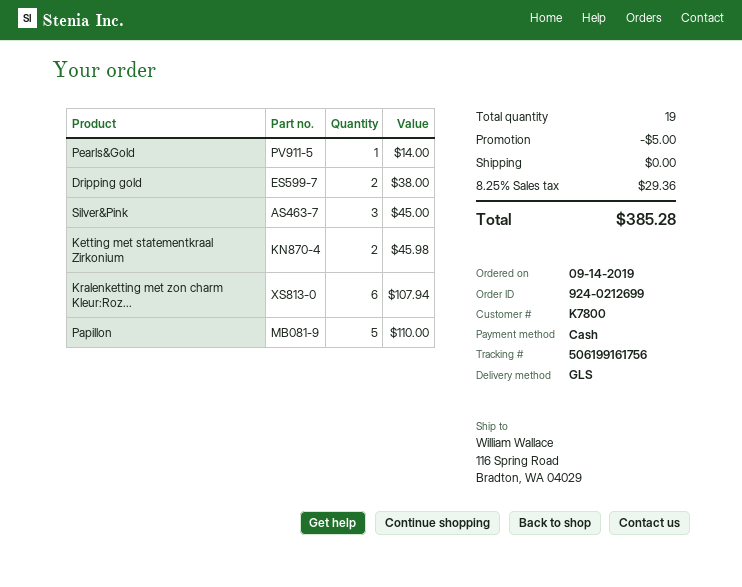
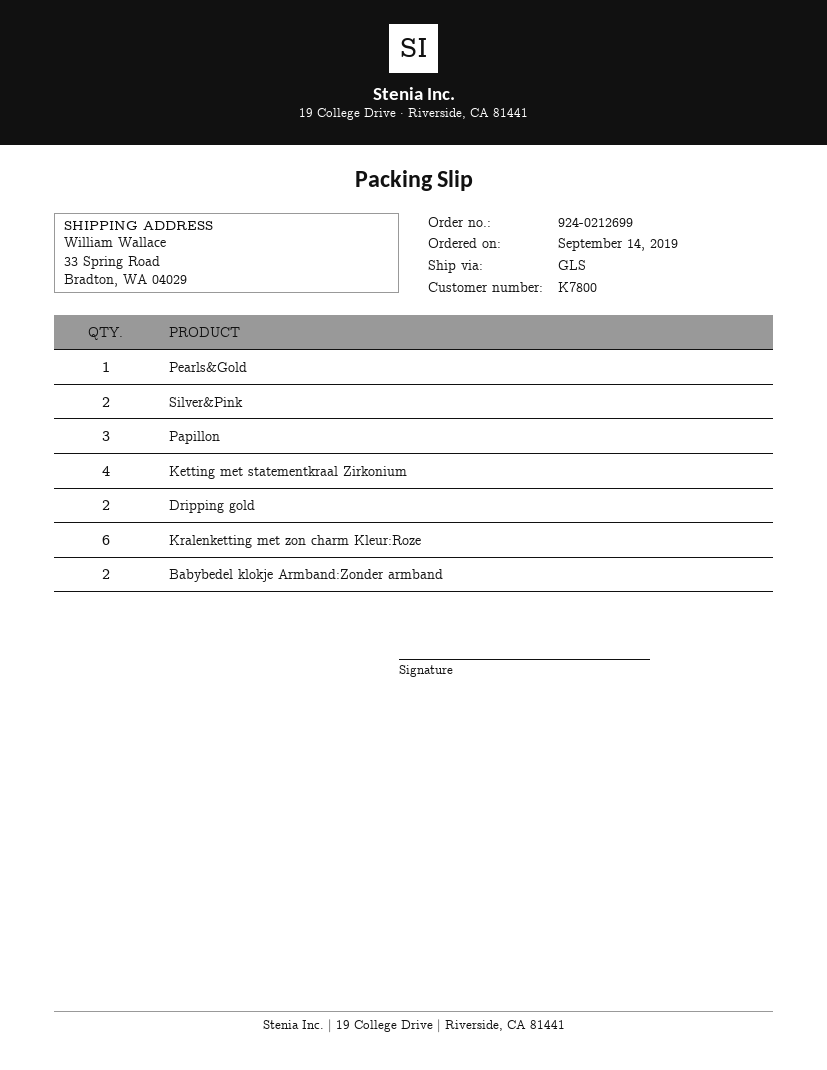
ship to: 116 Spring Road, Bradton, WA 04029 -> 33 Spring Road, Bradton, WA 04029
Silver&Pink: 3 -> 2
Ketting met statementkraal Zirkonium: 2 -> 4
Papillon: 5 -> 3
Babybedel klokje Armband:Zonder armband: none -> 2

